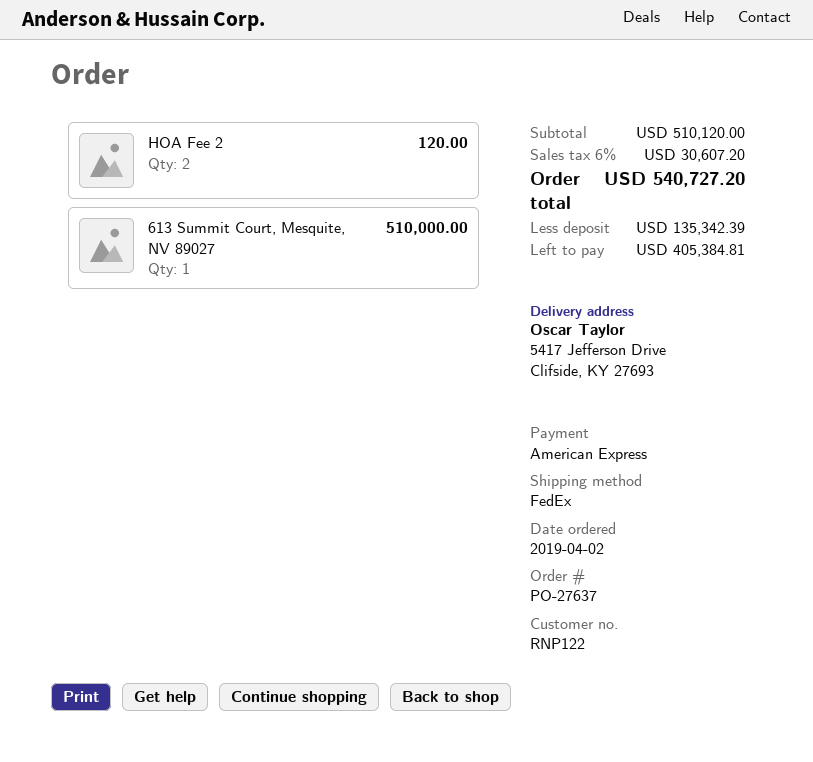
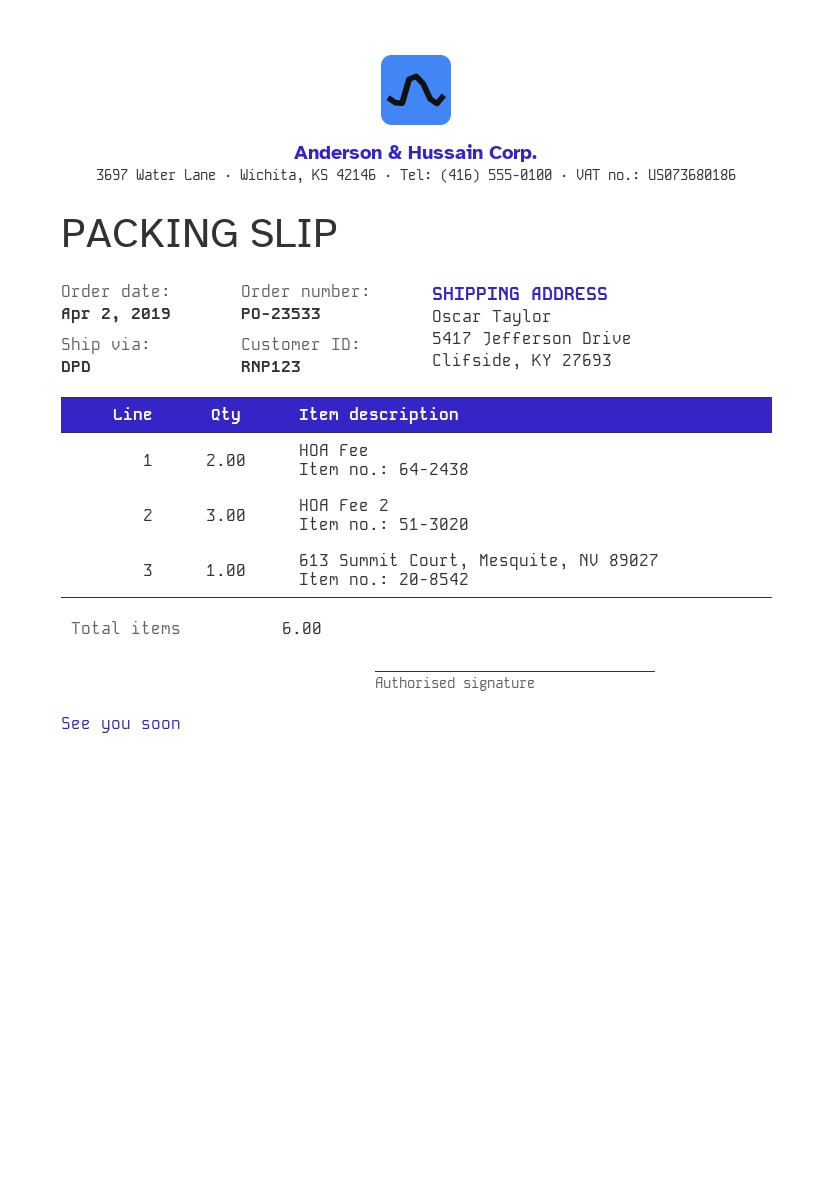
order number: PO-27637 -> PO-23533
customer number: RNP122 -> RNP123
shipping method: FedEx -> DPD
HOA Fee 2: 2 -> 3
HOA Fee: none -> 2

